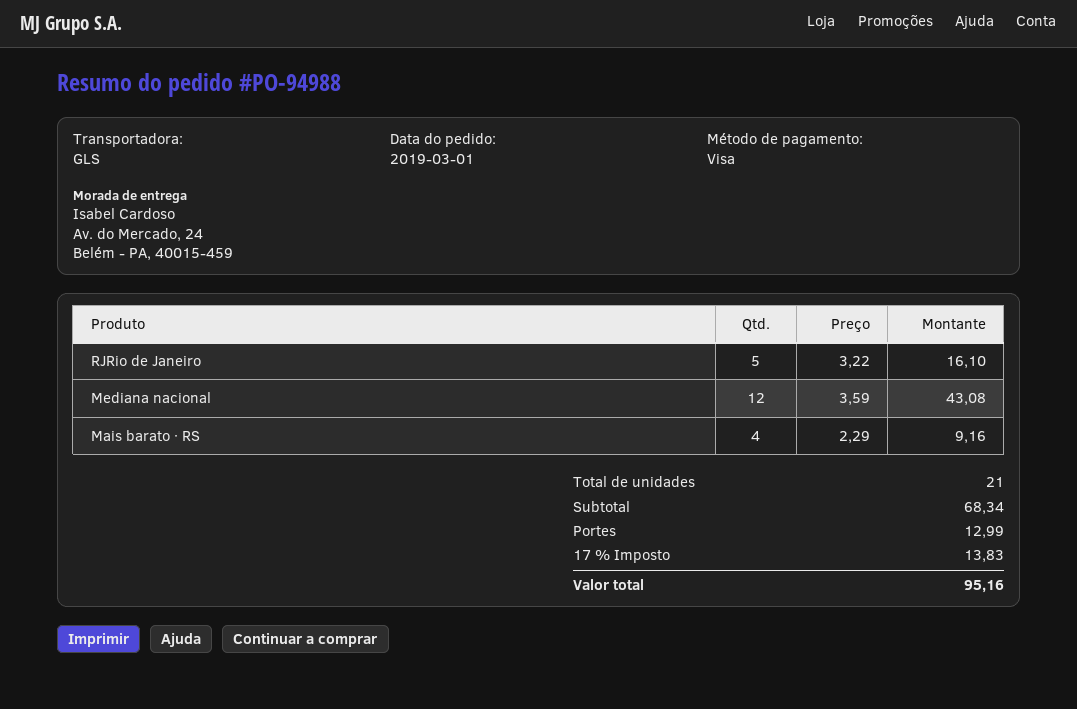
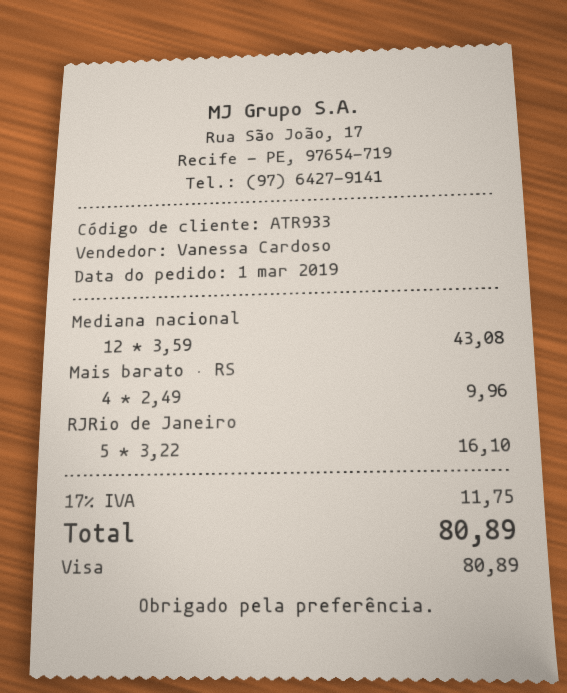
Mais barato · RS: 4 x 2.29 = 9.16 -> 4 x 2.49 = 9.96
shipping: 12.99 -> none
tax: 17% = 13.83 -> 17% = 11.75
total: 95.16 -> 80.89

